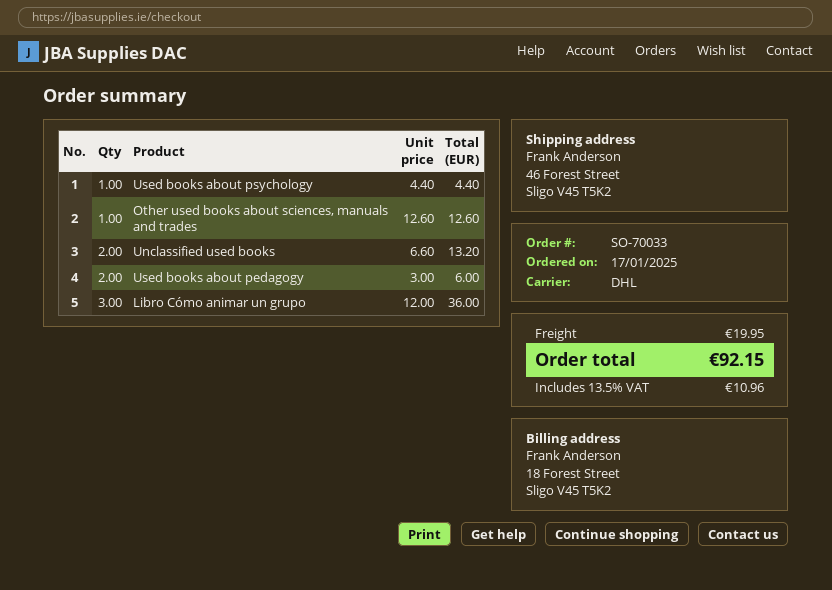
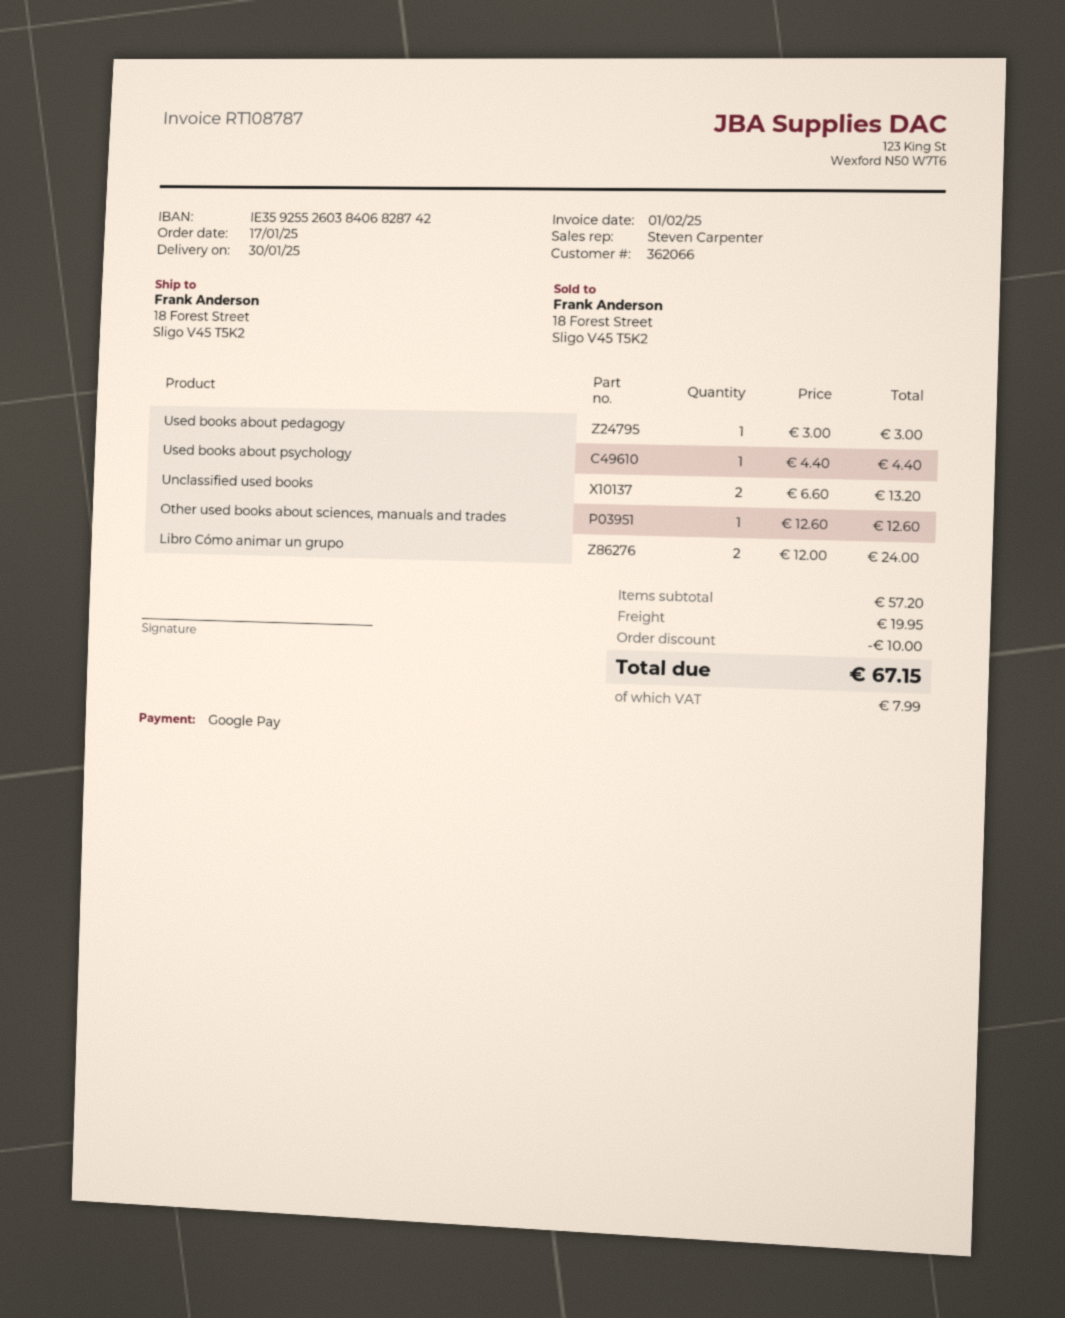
ship to: 46 Forest Street, Sligo V45 T5K2 -> 18 Forest Street, Sligo V45 T5K2
Used books about pedagogy: 2 x 3.00 = 6.00 -> 1 x 3.00 = 3.00
Libro Cómo animar un grupo: 3 x 12.00 = 36.00 -> 2 x 12.00 = 24.00
discount: none -> 10.00
tax: 10.96 -> 7.99
total: 92.15 -> 67.15

